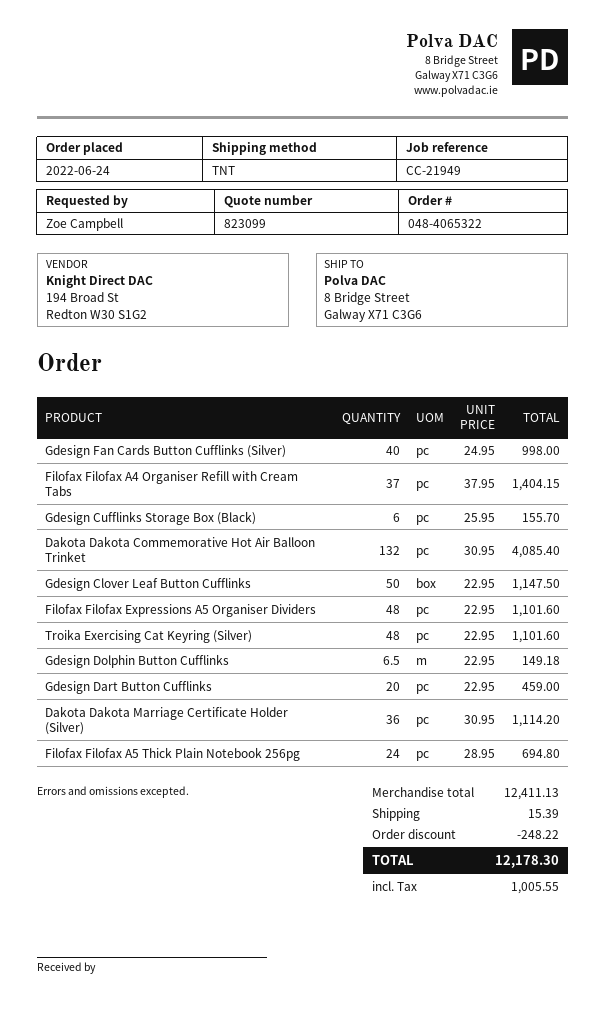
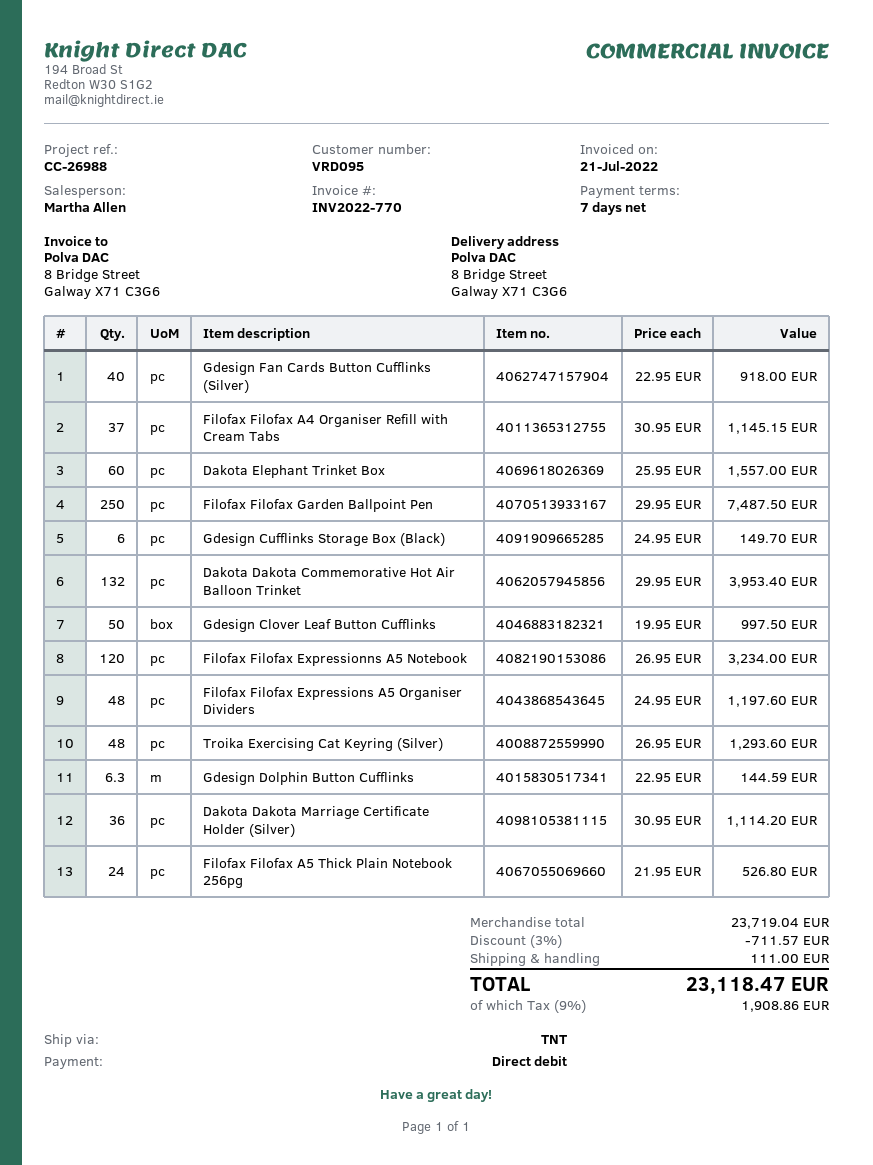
reference: CC-21949 -> CC-26988
Gdesign Fan Cards Button Cufflinks (Silver): 40 x 24.95 = 998.00 -> 40 x 22.95 = 918.00
Filofax Filofax A4 Organiser Refill with Cream Tabs: 37 x 37.95 = 1404.15 -> 37 x 30.95 = 1145.15
Gdesign Cufflinks Storage Box (Black): 6 x 25.95 = 155.70 -> 6 x 24.95 = 149.70
Dakota Dakota Commemorative Hot Air Balloon Trinket: 132 x 30.95 = 4085.40 -> 132 x 29.95 = 3953.40
Gdesign Clover Leaf Button Cufflinks: 50 x 22.95 = 1147.50 -> 50 x 19.95 = 997.50
Filofax Filofax Expressions A5 Organiser Dividers: 48 x 22.95 = 1101.60 -> 48 x 24.95 = 1197.60
Troika Exercising Cat Keyring (Silver): 48 x 22.95 = 1101.60 -> 48 x 26.95 = 1293.60
Gdesign Dolphin Button Cufflinks: 6.5 x 22.95 = 149.18 -> 6.3 x 22.95 = 144.59
Gdesign Dart Button Cufflinks: 20 x 22.95 = 459.00 -> none
Filofax Filofax A5 Thick Plain Notebook 256pg: 24 x 28.95 = 694.80 -> 24 x 21.95 = 526.80
Dakota Elephant Trinket Box: none -> 60 x 25.95 = 1557.00
Filofax Filofax Garden Ballpoint Pen: none -> 250 x 29.95 = 7487.50
Filofax Filofax Expressionns A5 Notebook: none -> 120 x 26.95 = 3234.00
subtotal: 12411.13 -> 23719.04
discount: 248.22 -> 711.57
shipping: 15.39 -> 111.00
tax: 1005.55 -> 1908.86
total: 12178.30 -> 23118.47

